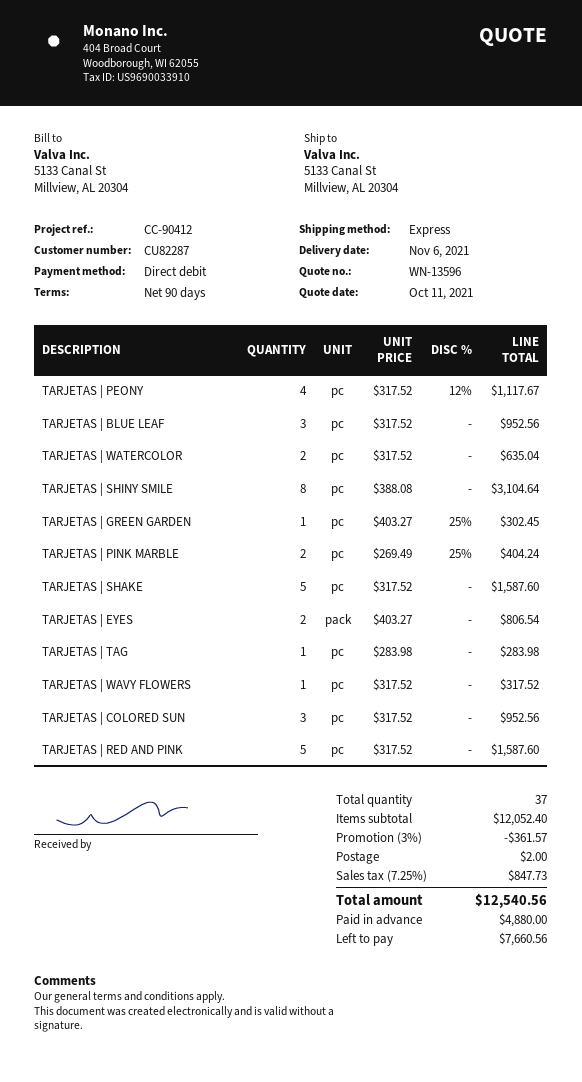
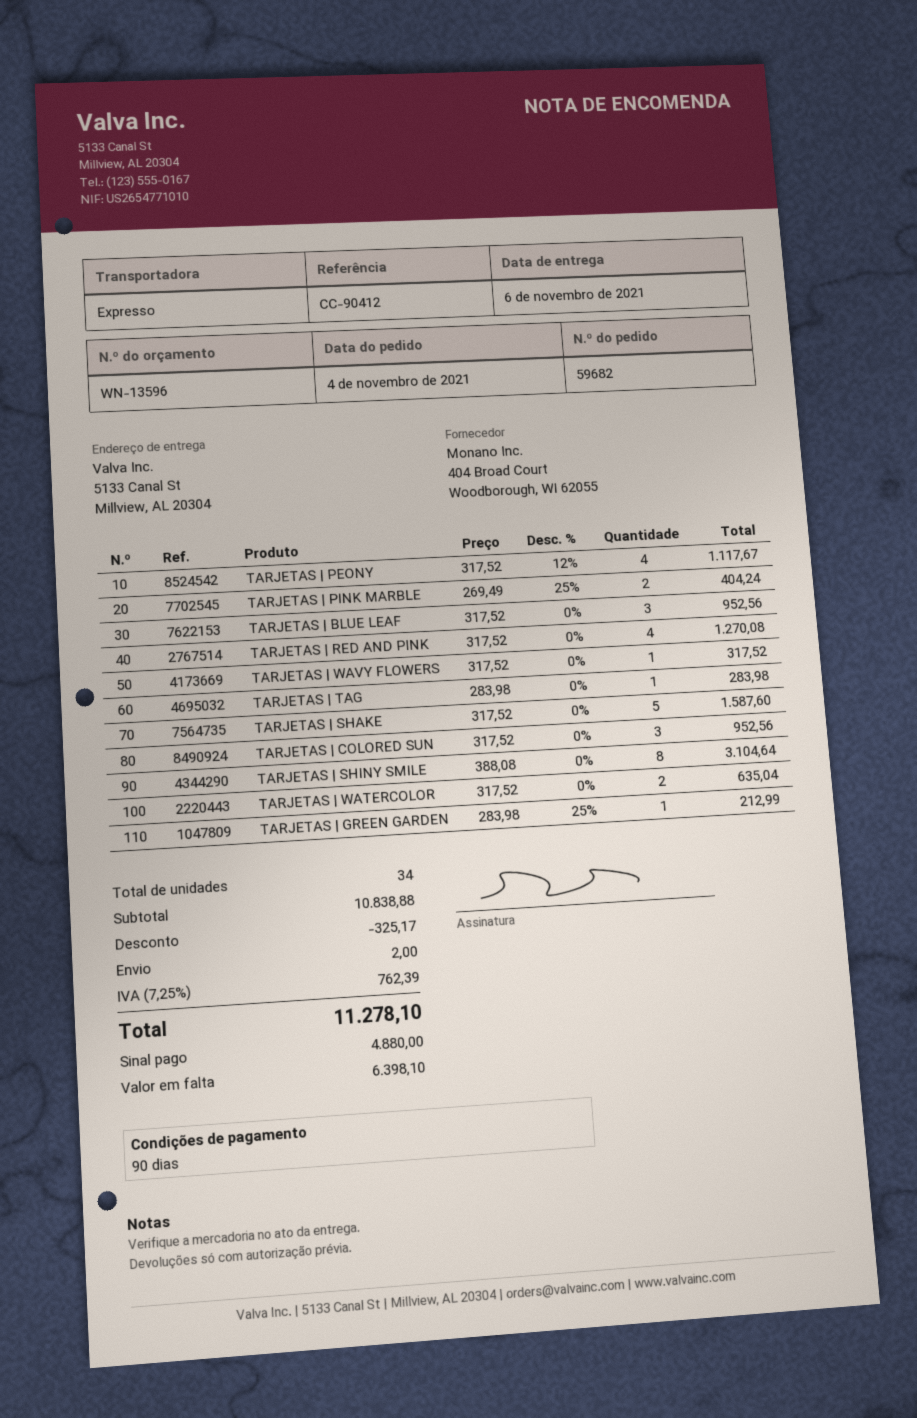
TARJETAS | GREEN GARDEN: 1 x 403.27 - 25% = 302.45 -> 1 x 283.98 - 25% = 212.99
TARJETAS | EYES: 2 x 403.27 = 806.54 -> none
TARJETAS | RED AND PINK: 5 x 317.52 = 1587.60 -> 4 x 317.52 = 1270.08
total quantity: 37 -> 34
subtotal: 12052.40 -> 10838.88
discount: 361.57 -> 325.17
tax: 7.25% = 847.73 -> 7.25% = 762.39
total: 12540.56 -> 11278.10
balance: 7660.56 -> 6398.10

